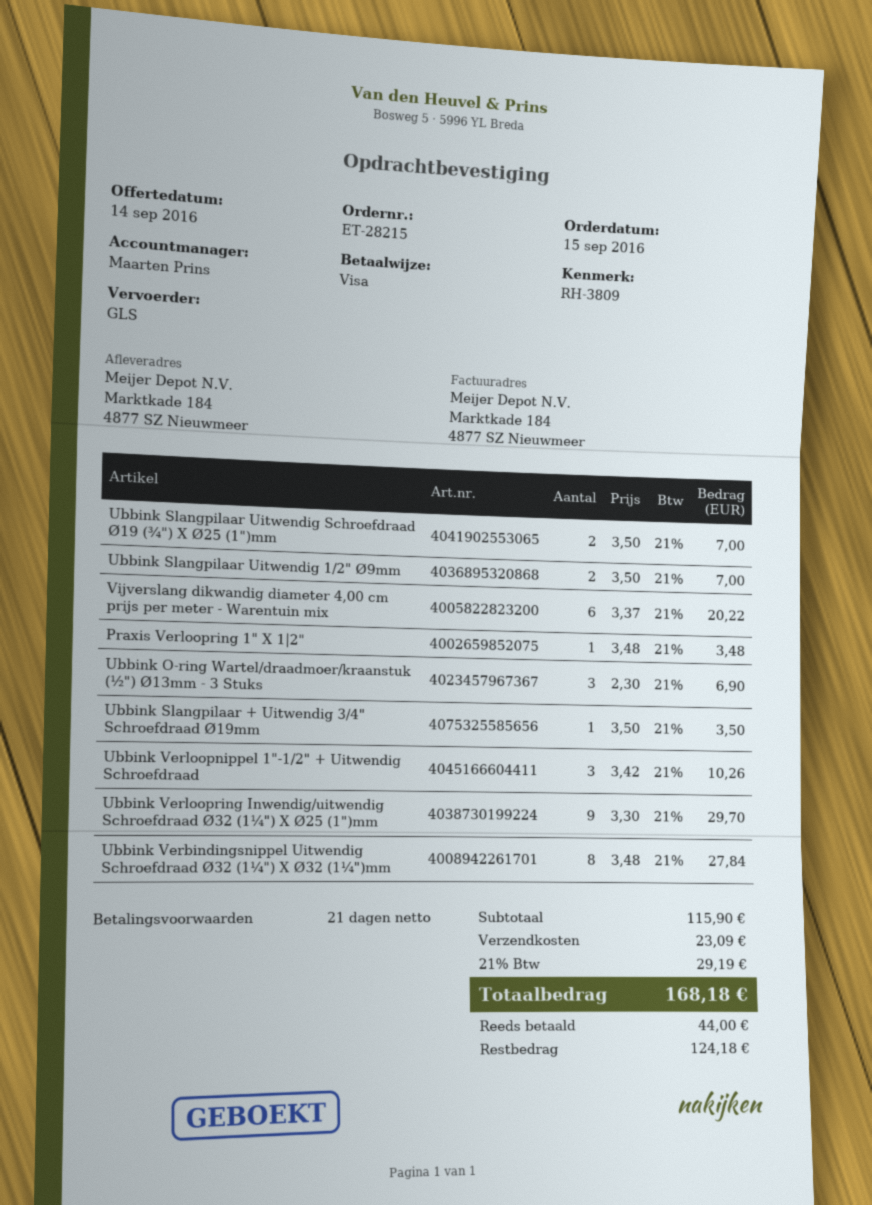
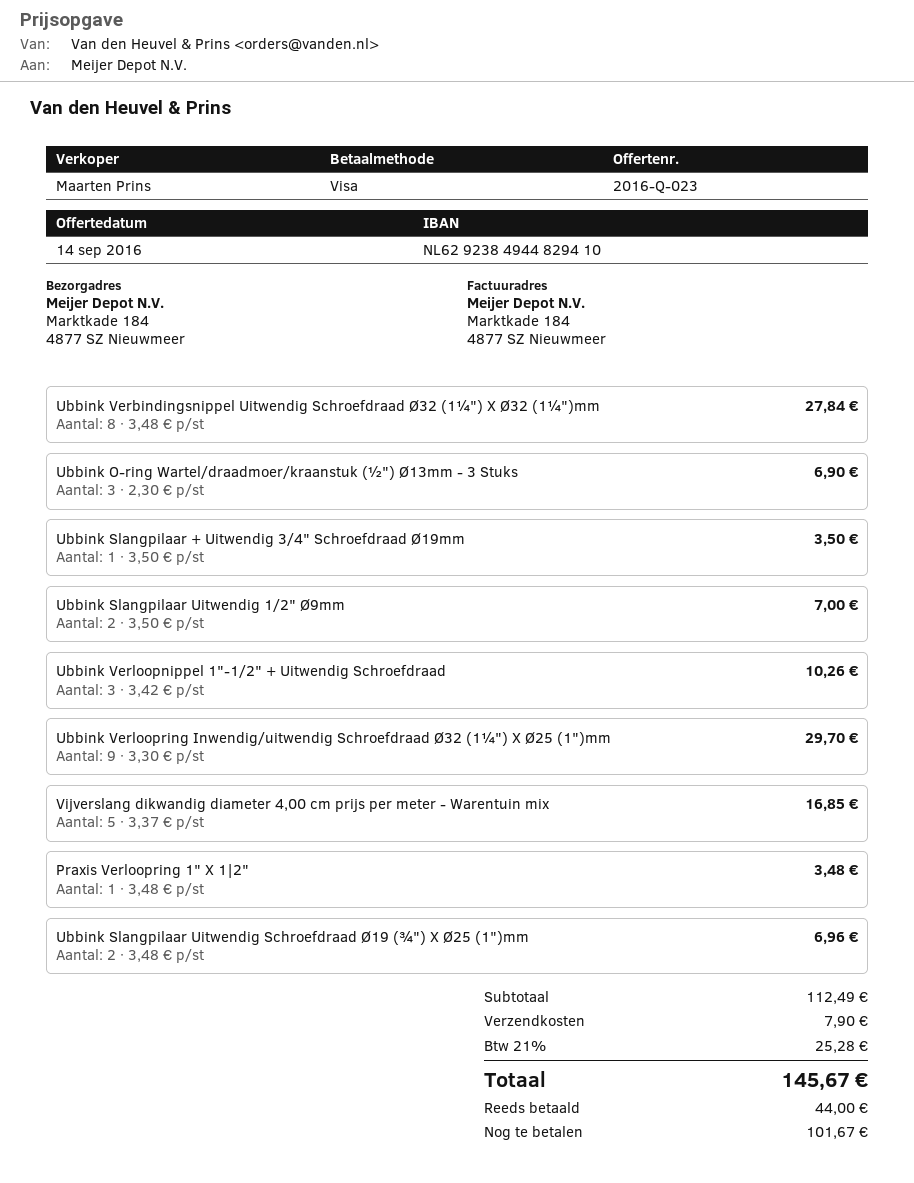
Ubbink Slangpilaar Uitwendig Schroefdraad Ø19 (¾") X Ø25 (1")mm: 2 x 3.50 = 7.00 -> 2 x 3.48 = 6.96
Vijverslang dikwandig diameter 4,00 cm prijs per meter - Warentuin mix: 6 x 3.37 = 20.22 -> 5 x 3.37 = 16.85
subtotal: 115.90 -> 112.49
shipping: 23.09 -> 7.90
tax: 21% = 29.19 -> 21% = 25.28
total: 168.18 -> 145.67
balance: 124.18 -> 101.67

